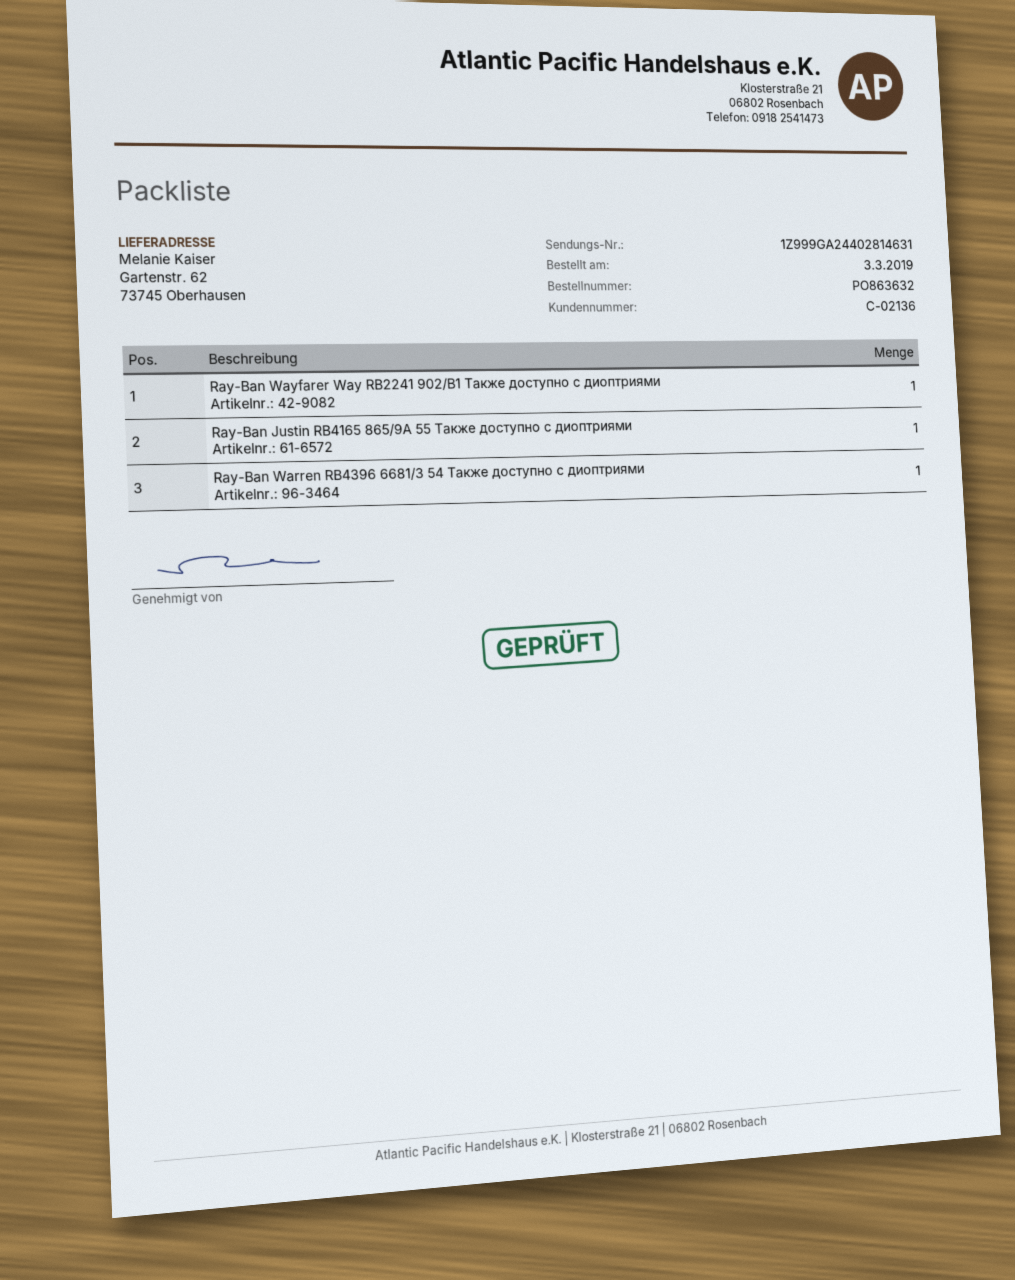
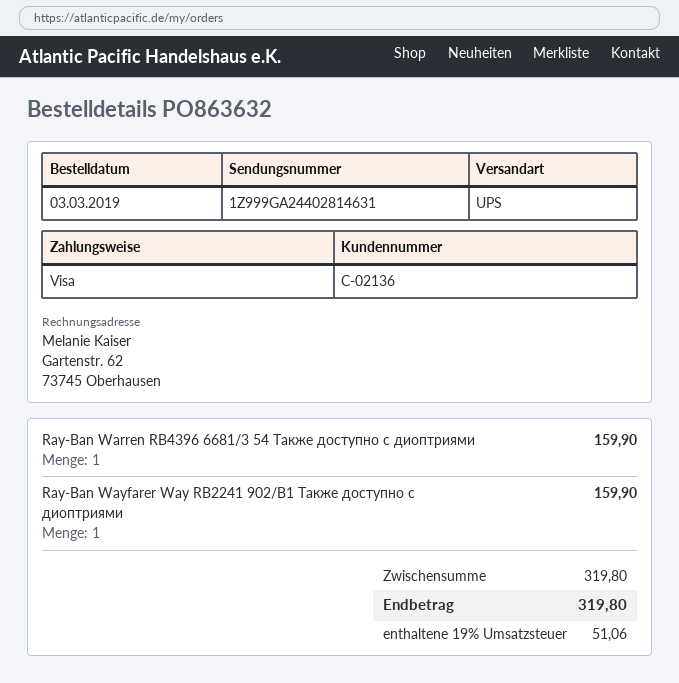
Ray-Ban Justin RB4165 865/9A 55 Также доступно с диоптриями: 1 -> none

